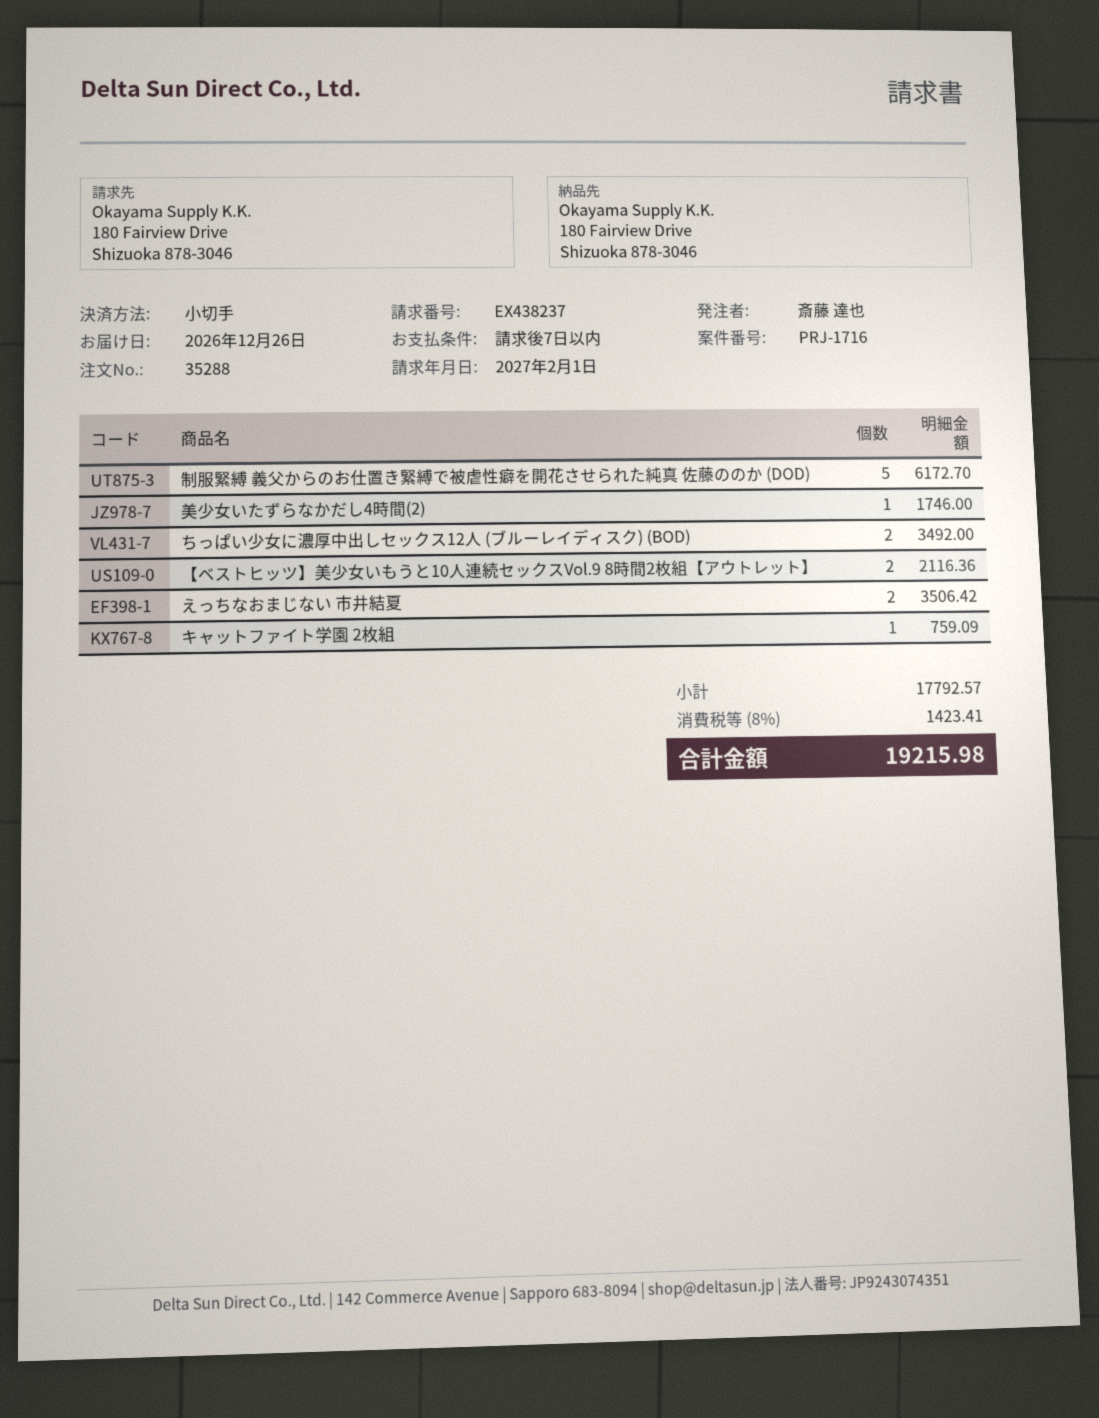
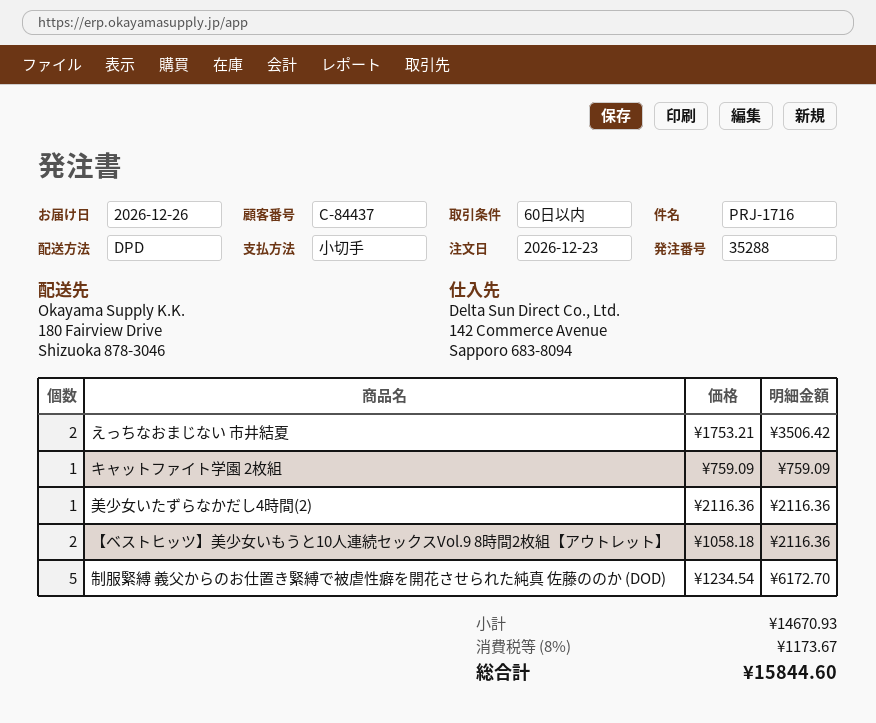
payment terms: 7 days -> 60 days
美少女いたずらなかだし4時間(2): 1 for 1746.00 -> 1 for 2116.36
ちっぱい少女に濃厚中出しセックス12人 (ブルーレイディスク) (BOD): 2 for 3492.00 -> none
subtotal: 17792.57 -> 14670.93
tax: 8% = 1423.41 -> 8% = 1173.67
total: 19215.98 -> 15844.60

